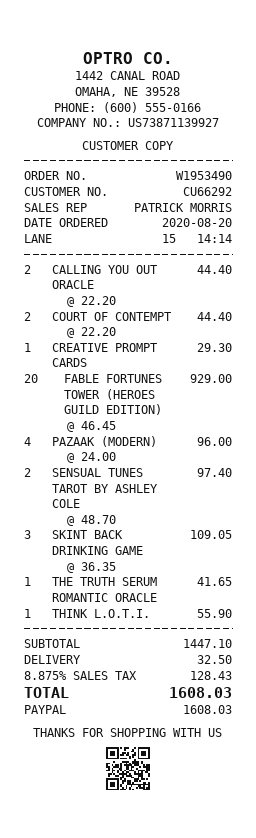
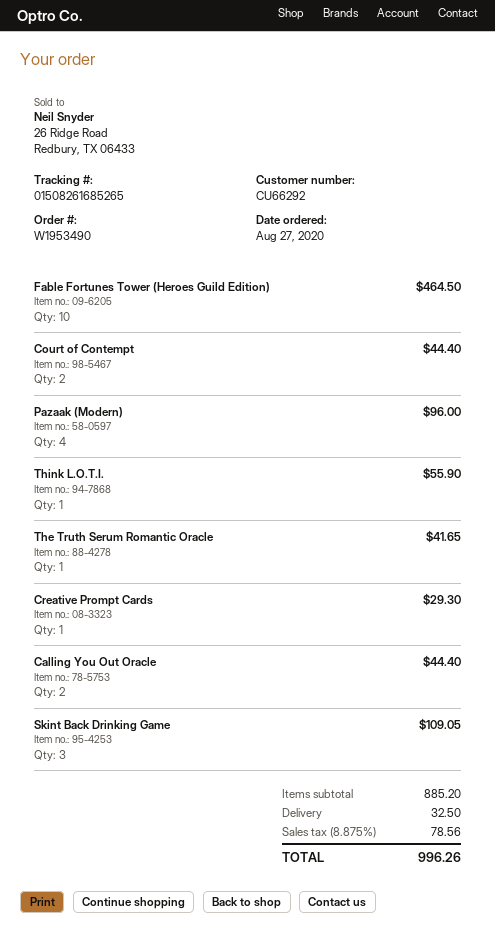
order date: 2020-08-20 -> 2020-08-27
FABLE FORTUNES TOWER (HEROES GUILD EDITION): 20 for 929.00 -> 10 for 464.50
SENSUAL TUNES TAROT BY ASHLEY COLE: 2 for 97.40 -> none
subtotal: 1447.10 -> 885.20
tax: 8.875% = 128.43 -> 8.875% = 78.56
total: 1608.03 -> 996.26

